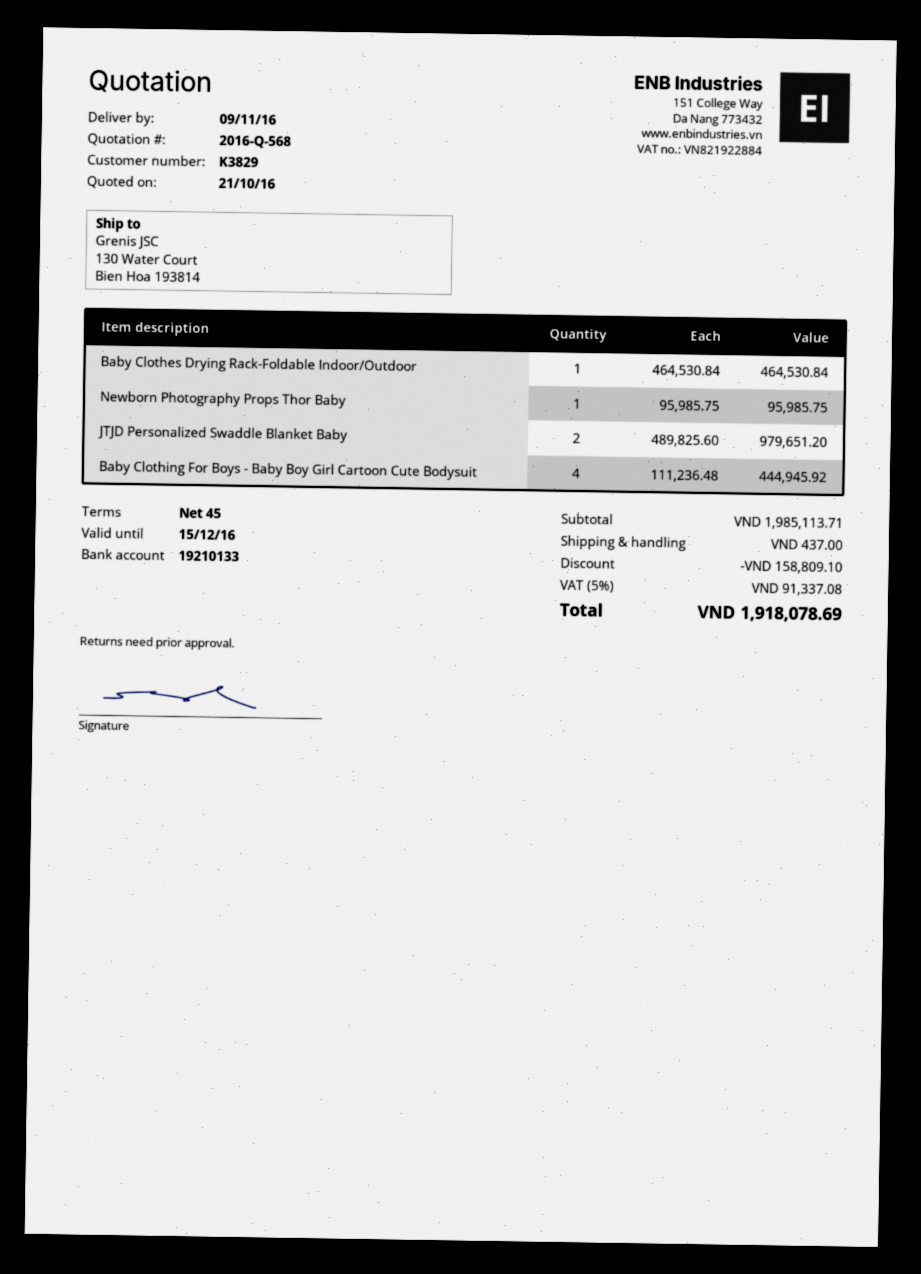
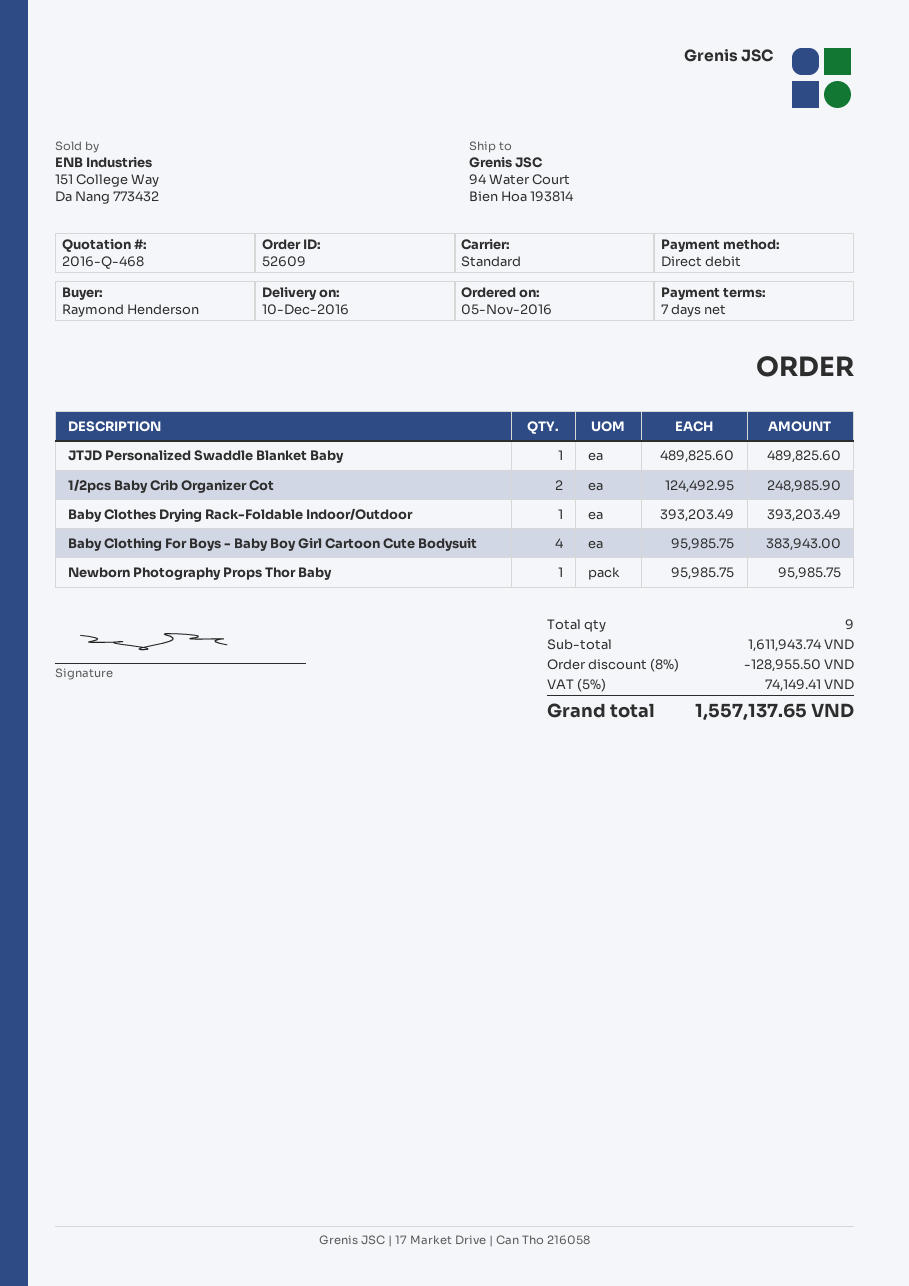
quote number: 2016-Q-568 -> 2016-Q-468
delivery date: 2016-11-09 -> 2016-12-10
payment terms: 45 days -> 7 days
ship to: 130 Water Court, Bien Hoa 193814 -> 94 Water Court, Bien Hoa 193814
Baby Clothes Drying Rack-Foldable Indoor/Outdoor: 1 x 464530.84 = 464530.84 -> 1 x 393203.49 = 393203.49
JTJD Personalized Swaddle Blanket Baby: 2 x 489825.60 = 979651.20 -> 1 x 489825.60 = 489825.60
Baby Clothing For Boys - Baby Boy Girl Cartoon Cute Bodysuit: 4 x 111236.48 = 444945.92 -> 4 x 95985.75 = 383943.00
1/2pcs Baby Crib Organizer Cot: none -> 2 x 124492.95 = 248985.90
subtotal: 1985113.71 -> 1611943.74
discount: 158809.10 -> 128955.50
shipping: 437.00 -> none
tax: 5% = 91337.08 -> 5% = 74149.41
total: 1918078.69 -> 1557137.65

